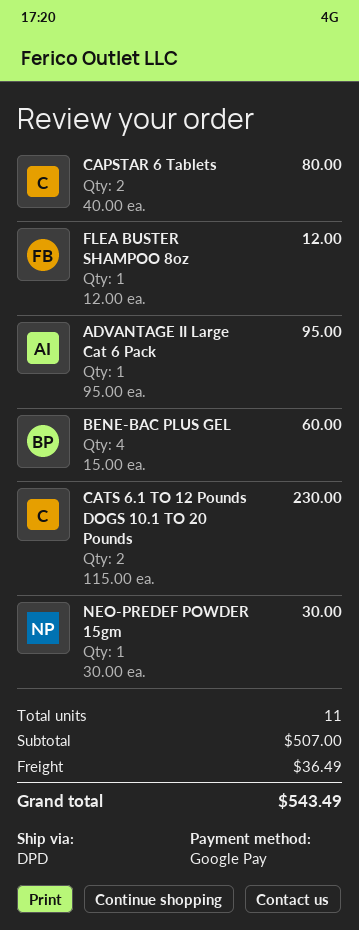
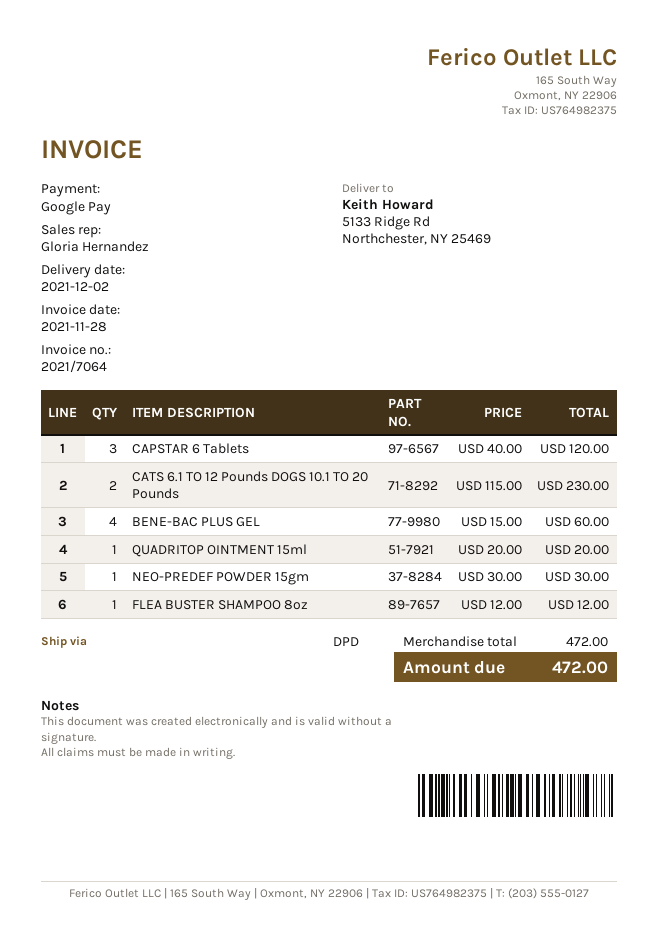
CAPSTAR 6 Tablets: 2 x 40.00 = 80.00 -> 3 x 40.00 = 120.00
ADVANTAGE II Large Cat 6 Pack: 1 x 95.00 = 95.00 -> none
QUADRITOP OINTMENT 15ml: none -> 1 x 20.00 = 20.00
subtotal: 507.00 -> 472.00
shipping: 36.49 -> none
total: 543.49 -> 472.00

